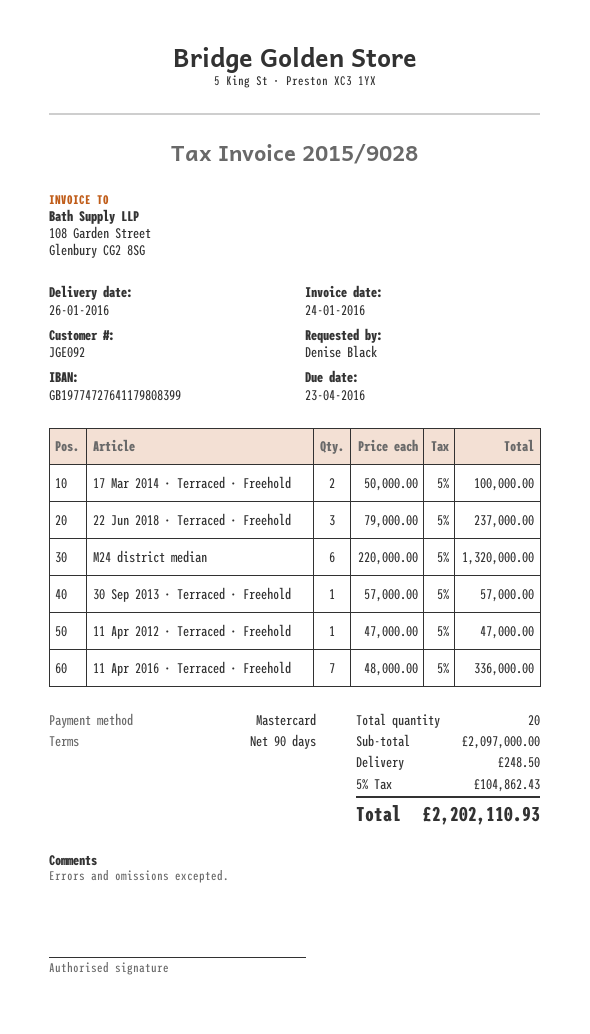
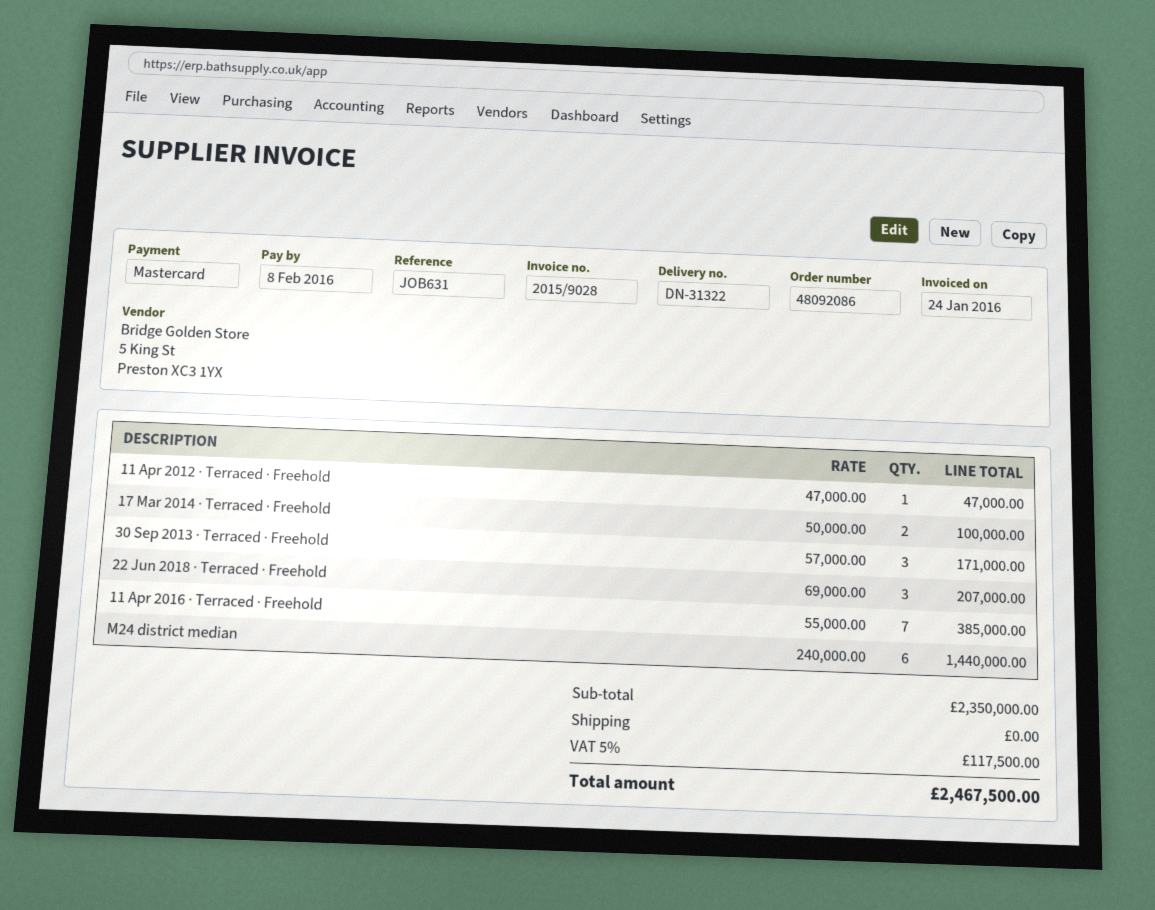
due date: 2016-04-23 -> 2016-02-08
22 Jun 2018 · Terraced · Freehold: 3 x 79000.00 = 237000.00 -> 3 x 69000.00 = 207000.00
M24 district median: 6 x 220000.00 = 1320000.00 -> 6 x 240000.00 = 1440000.00
30 Sep 2013 · Terraced · Freehold: 1 x 57000.00 = 57000.00 -> 3 x 57000.00 = 171000.00
11 Apr 2016 · Terraced · Freehold: 7 x 48000.00 = 336000.00 -> 7 x 55000.00 = 385000.00
subtotal: 2097000.00 -> 2350000.00
shipping: 248.50 -> 0.00
tax: 5% = 104862.43 -> 5% = 117500.00
total: 2202110.93 -> 2467500.00

